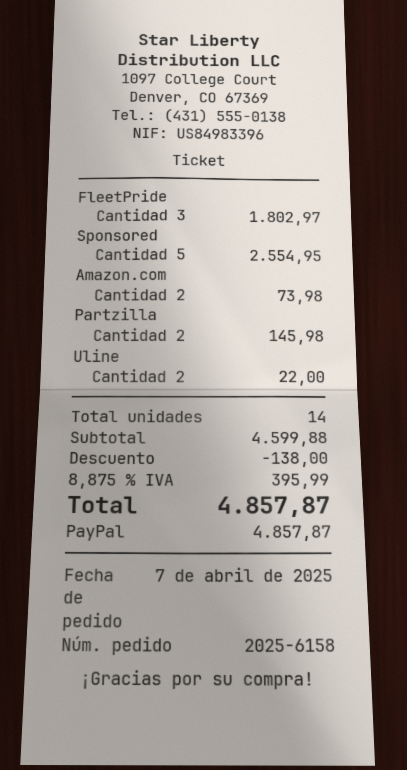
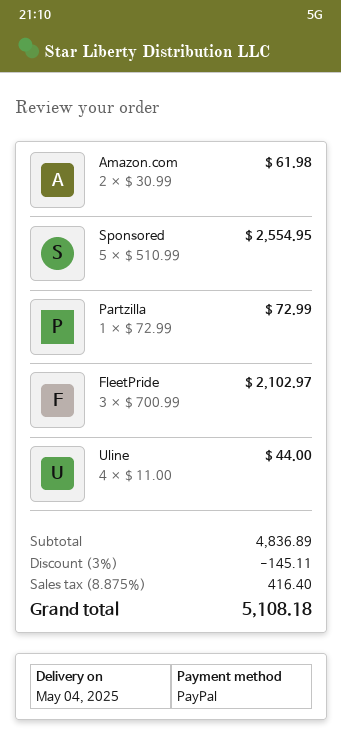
FleetPride: 3 for 1802.97 -> 3 for 2102.97
Amazon.com: 2 for 73.98 -> 2 for 61.98
Partzilla: 2 for 145.98 -> 1 for 72.99
Uline: 2 for 22.00 -> 4 for 44.00
subtotal: 4599.88 -> 4836.89
discount: 138.00 -> 145.11
tax: 8.875% = 395.99 -> 8.875% = 416.40
total: 4857.87 -> 5108.18

